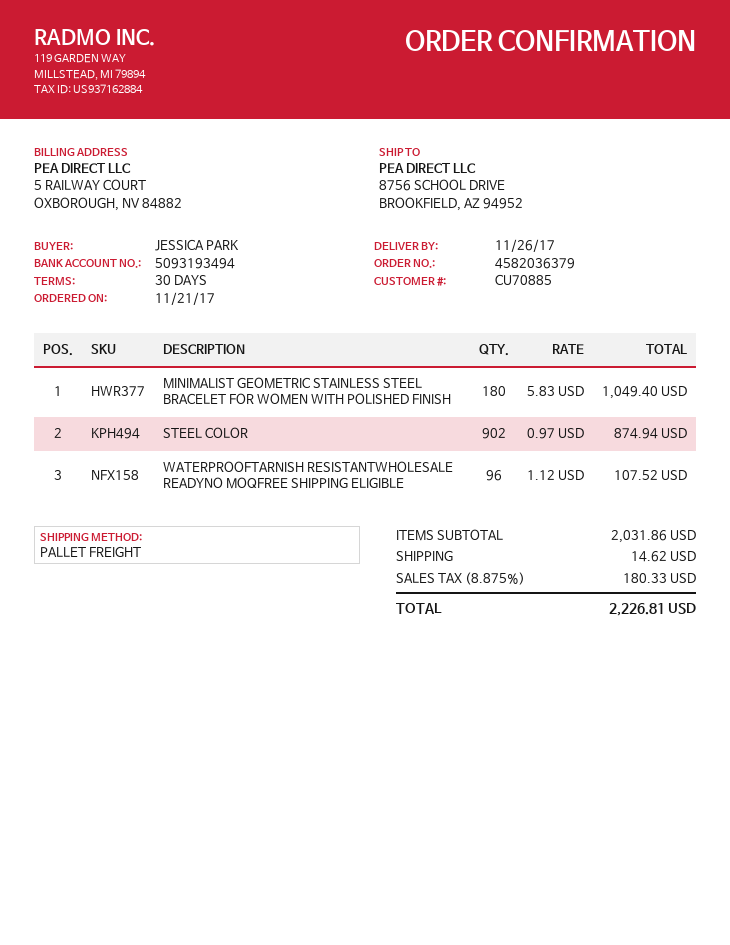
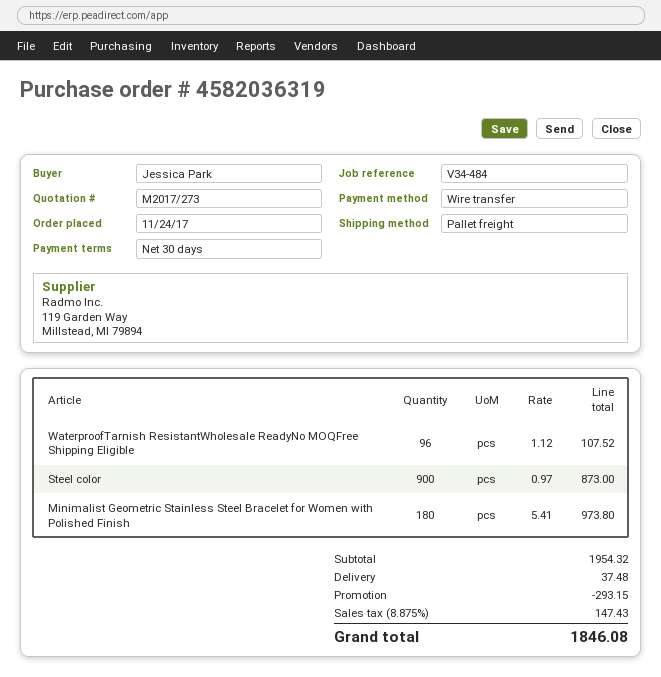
order number: 4582036379 -> 4582036319
order date: 2017-11-21 -> 2017-11-24
MINIMALIST GEOMETRIC STAINLESS STEEL BRACELET FOR WOMEN WITH POLISHED FINISH: 180 x 5.83 = 1049.40 -> 180 x 5.41 = 973.80
STEEL COLOR: 902 x 0.97 = 874.94 -> 900 x 0.97 = 873.00
subtotal: 2031.86 -> 1954.32
discount: none -> 293.15
shipping: 14.62 -> 37.48
tax: 8.875% = 180.33 -> 8.875% = 147.43
total: 2226.81 -> 1846.08

